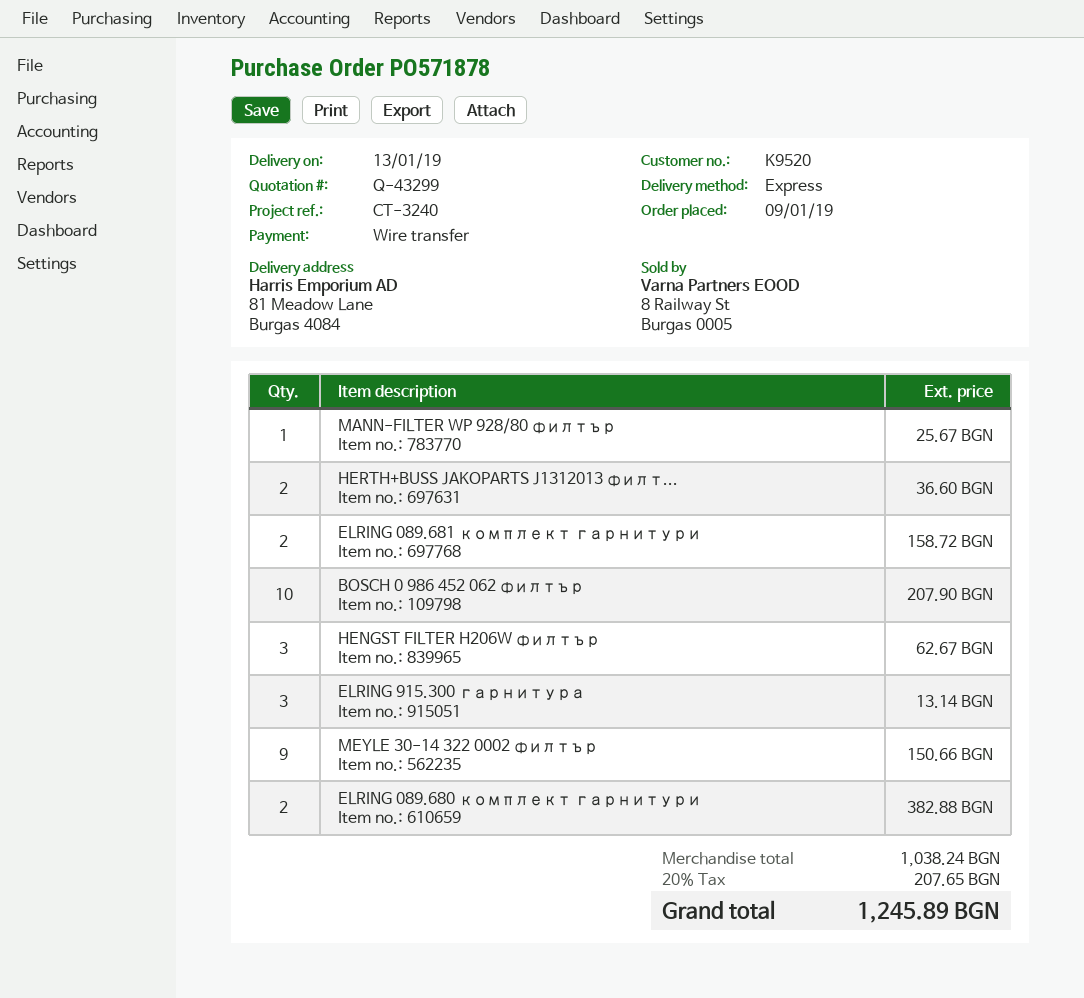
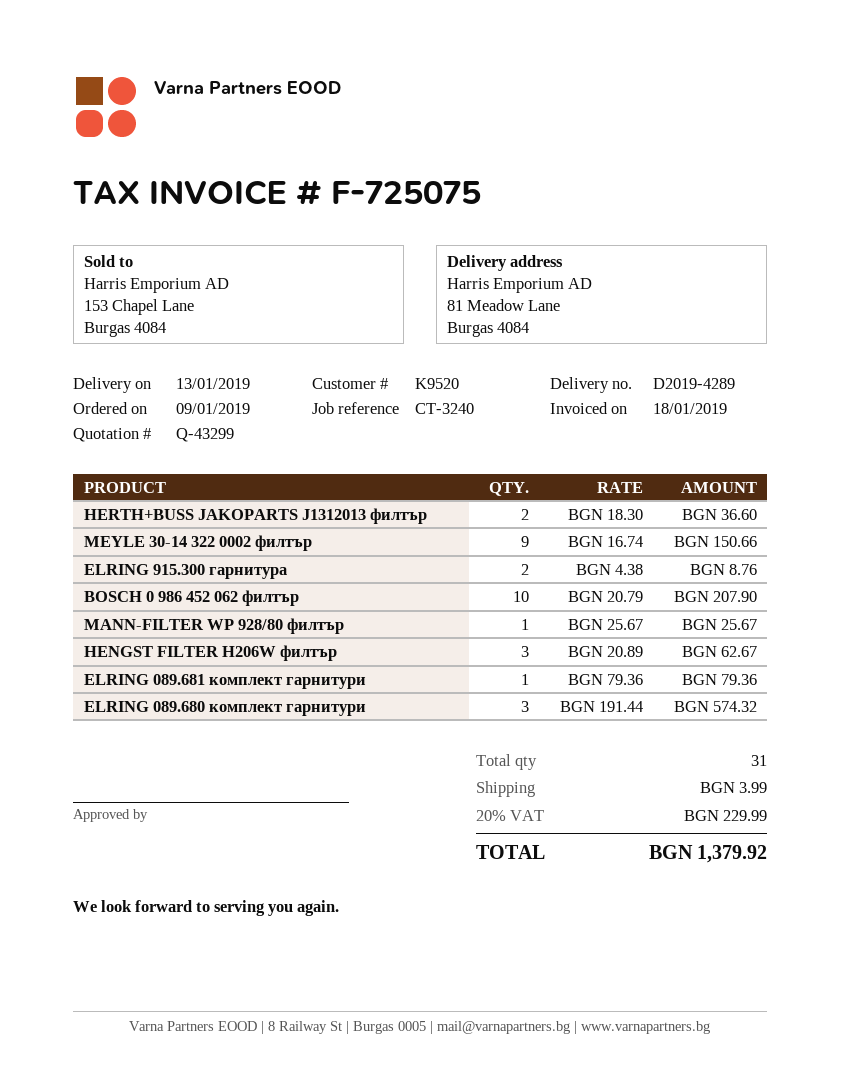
ELRING 089.681 комплект гарнитури: 2 for 158.72 -> 1 for 79.36
ELRING 915.300 гарнитура: 3 for 13.14 -> 2 for 8.76
ELRING 089.680 комплект гарнитури: 2 for 382.88 -> 3 for 574.32
shipping: none -> 3.99
tax: 20% = 207.65 -> 20% = 229.99
total: 1245.89 -> 1379.92

